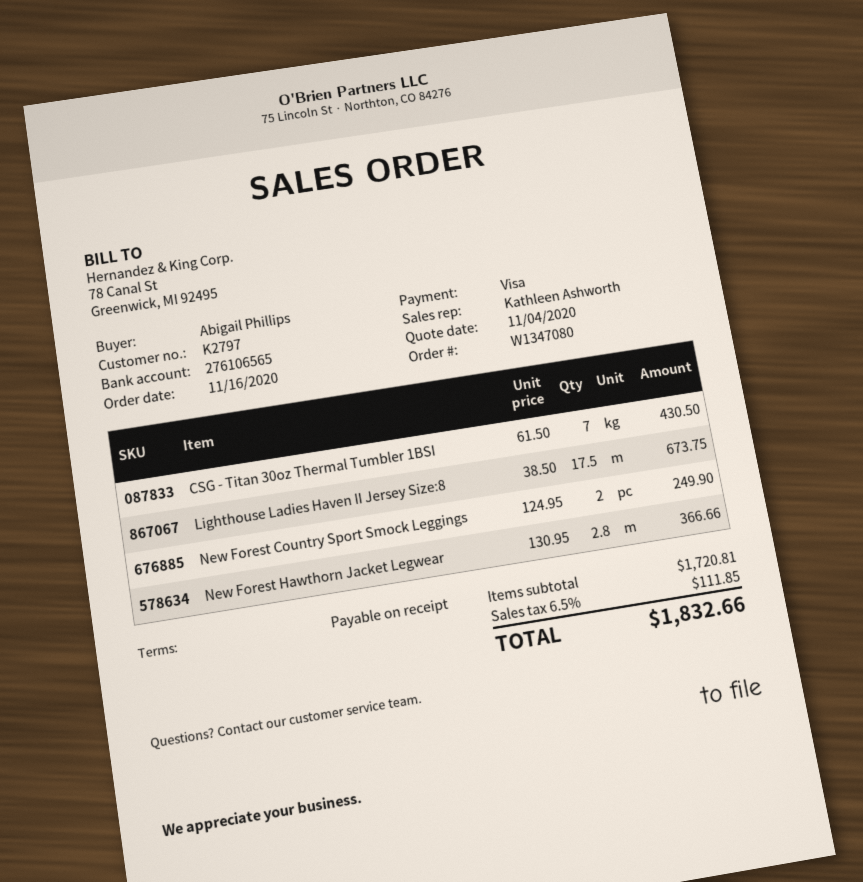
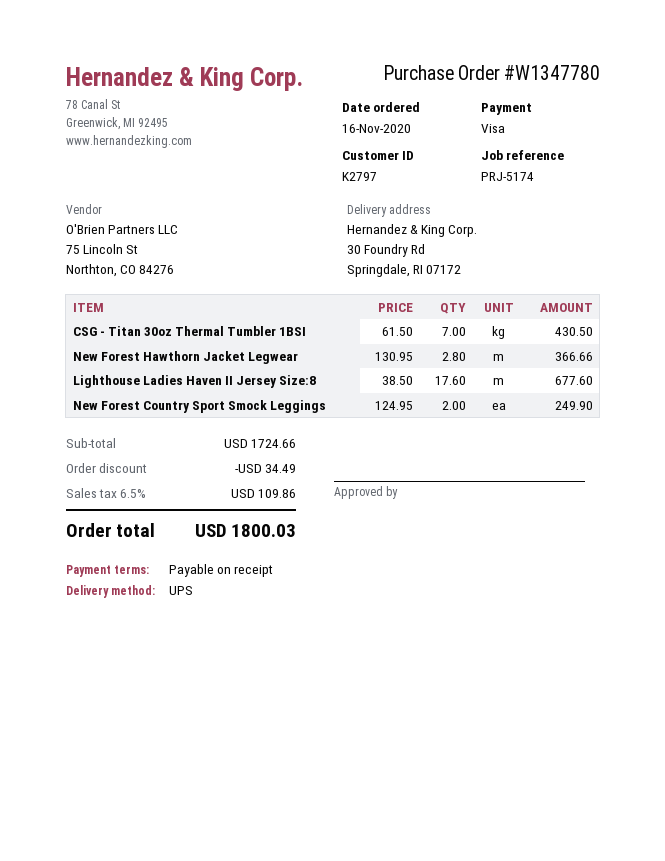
order number: W1347080 -> W1347780
Lighthouse Ladies Haven II Jersey Size:8: 17.5 x 38.50 = 673.75 -> 17.6 x 38.50 = 677.60
subtotal: 1720.81 -> 1724.66
discount: none -> 34.49
tax: 6.5% = 111.85 -> 6.5% = 109.86
total: 1832.66 -> 1800.03

